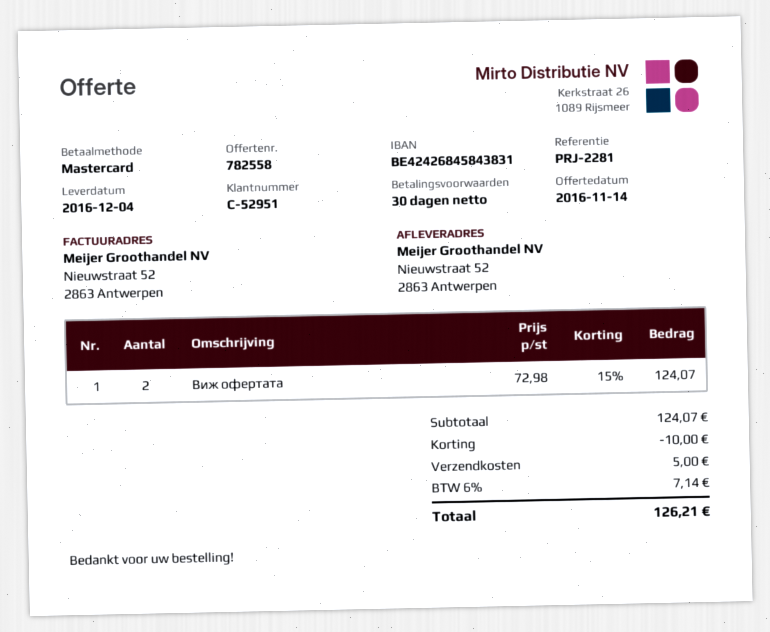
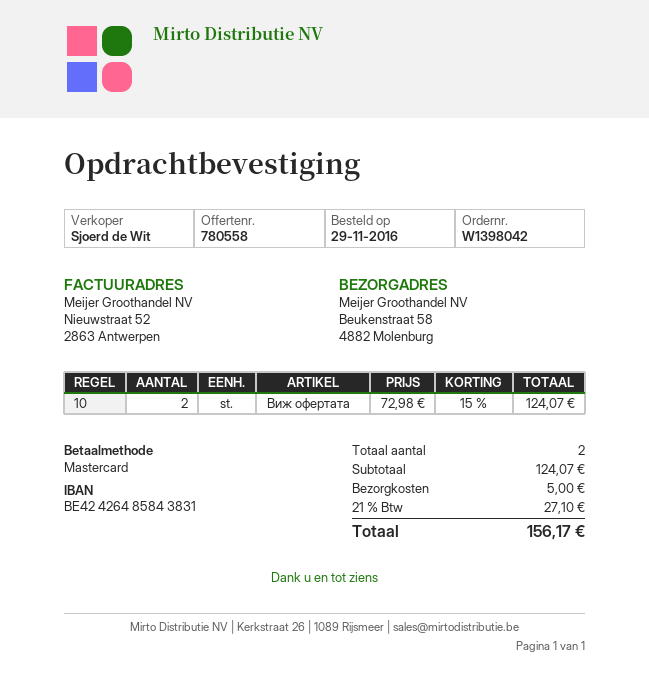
quote number: 782558 -> 780558
bank account: BE42426845843831 -> BE42426485843831
ship to: Nieuwstraat 52, 2863 Antwerpen -> Beukenstraat 58, 4882 Molenburg
discount: 10.00 -> none
tax: 6% = 7.14 -> 21% = 27.10
total: 126.21 -> 156.17

